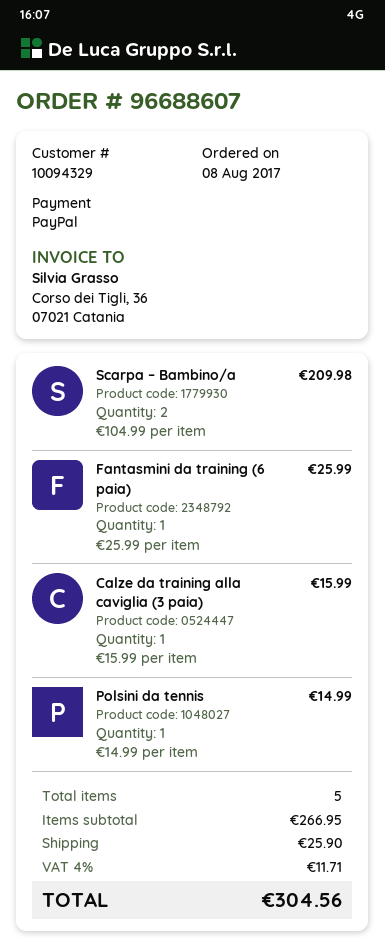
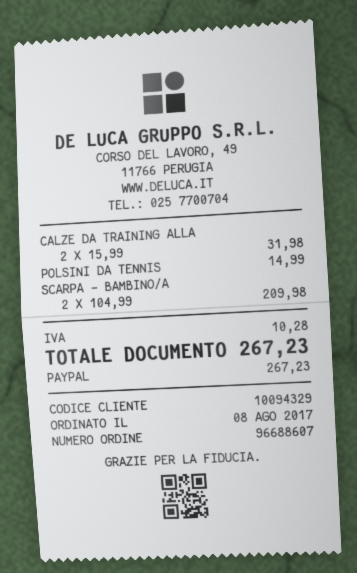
Fantasmini da training (6 paia): 1 x 25.99 = 25.99 -> none
Calze da training alla caviglia (3 paia): 1 x 15.99 = 15.99 -> 2 x 15.99 = 31.98
shipping: 25.90 -> none
tax: 11.71 -> 10.28
total: 304.56 -> 267.23

